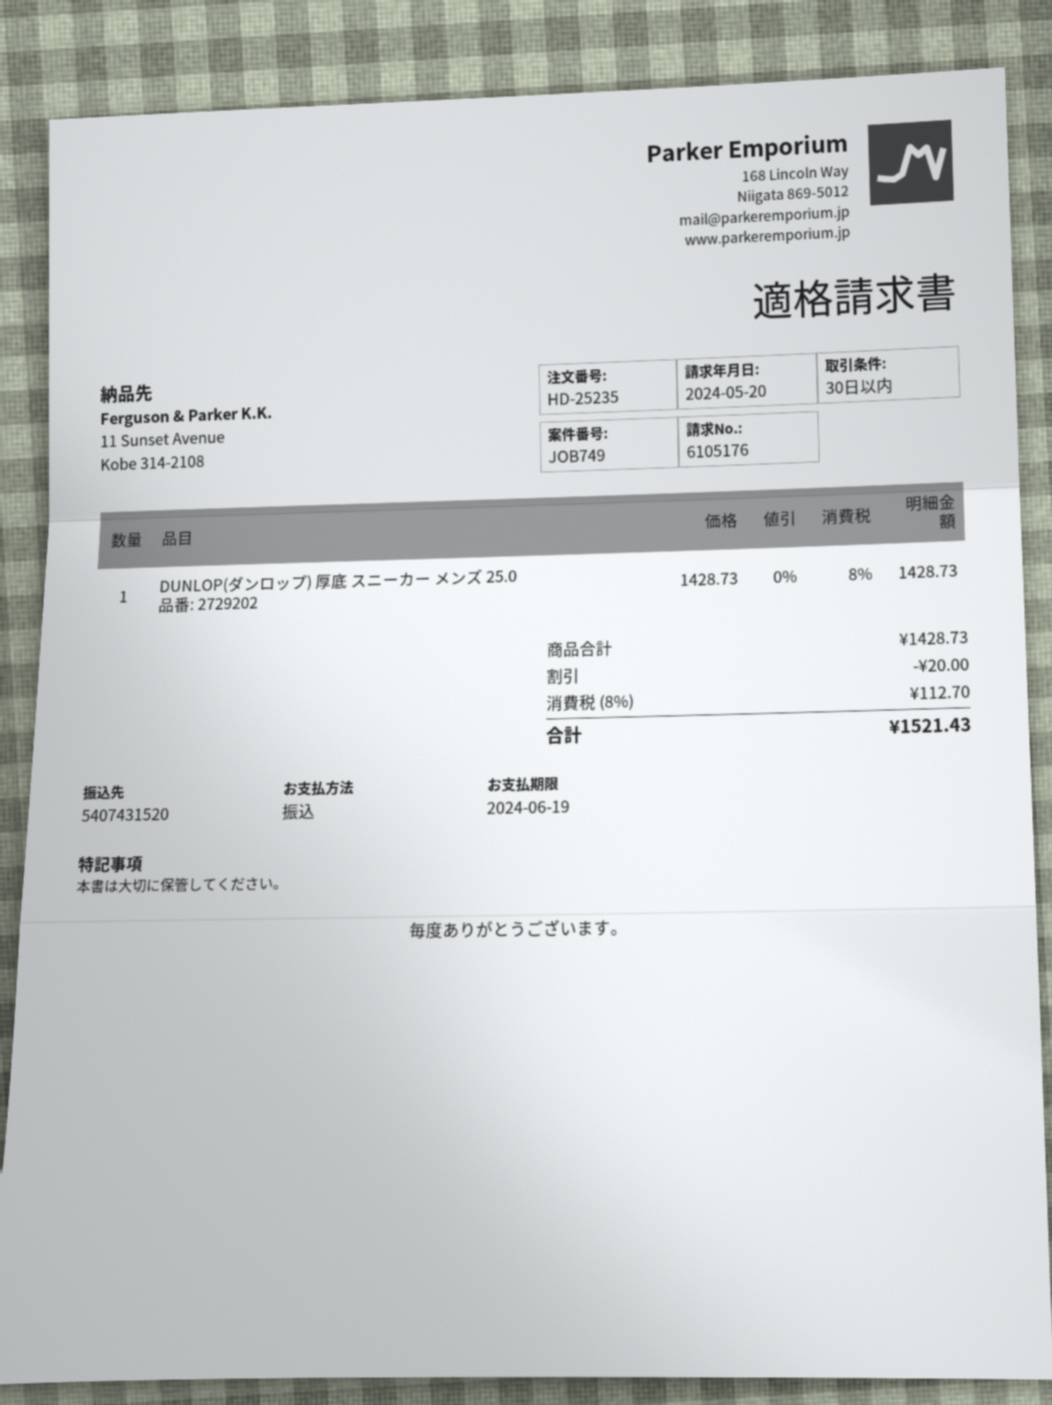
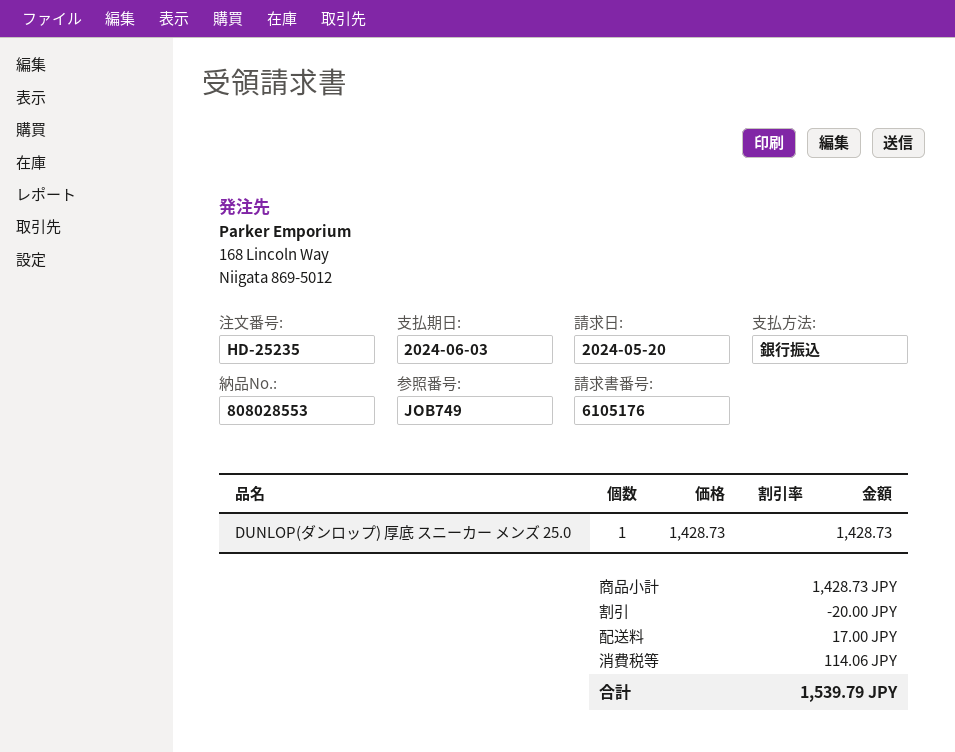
due date: 2024-06-19 -> 2024-06-03
shipping: none -> 17.00
tax: 112.70 -> 114.06
total: 1521.43 -> 1539.79

